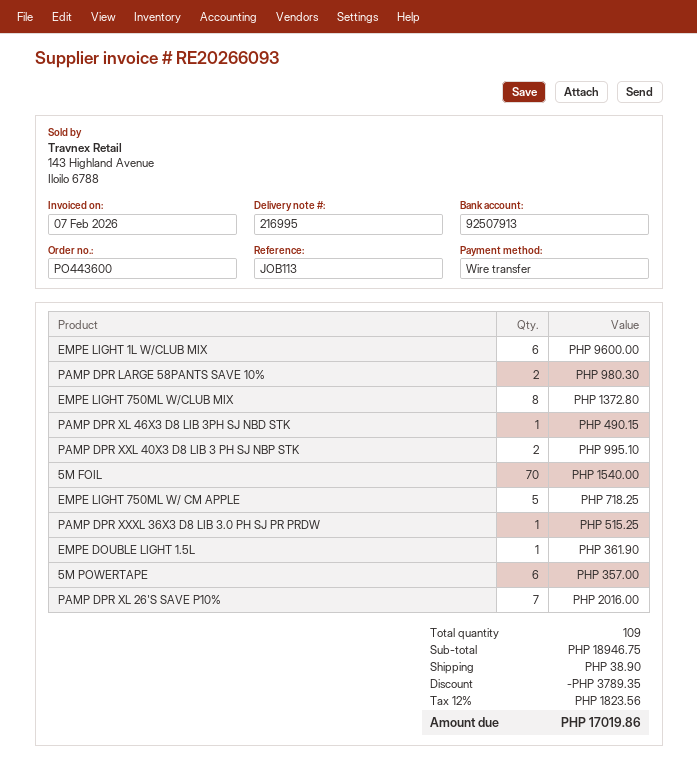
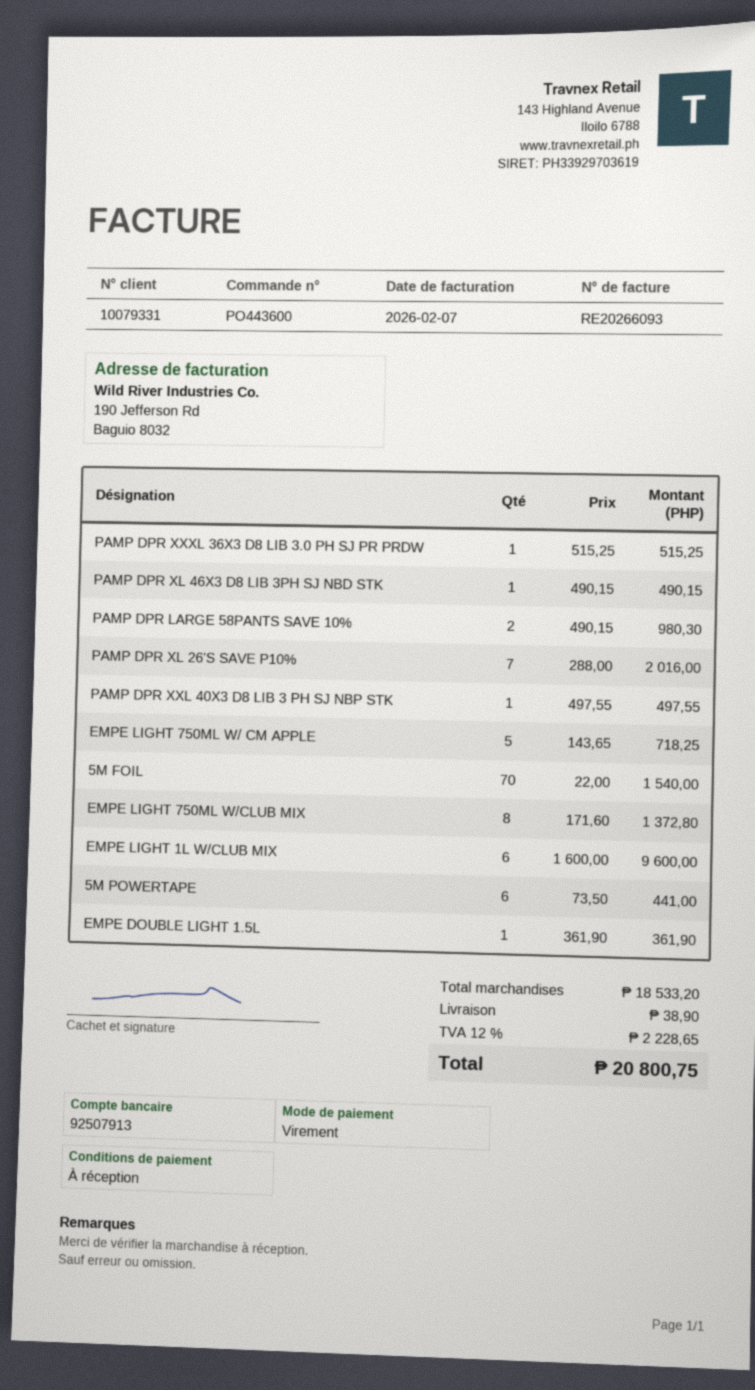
PAMP DPR XXL 40X3 D8 LIB 3 PH SJ NBP STK: 2 for 995.10 -> 1 for 497.55
5M POWERTAPE: 6 for 357.00 -> 6 for 441.00
subtotal: 18946.75 -> 18533.20
discount: 3789.35 -> none
tax: 12% = 1823.56 -> 12% = 2228.65
total: 17019.86 -> 20800.75

